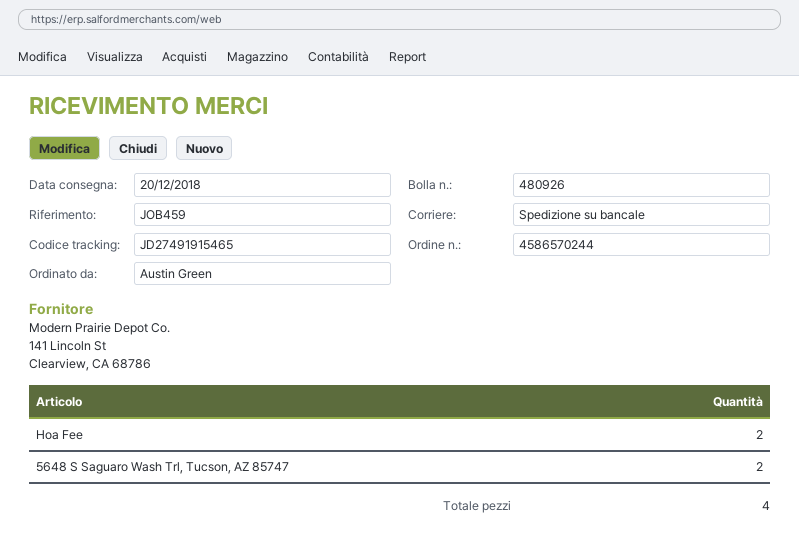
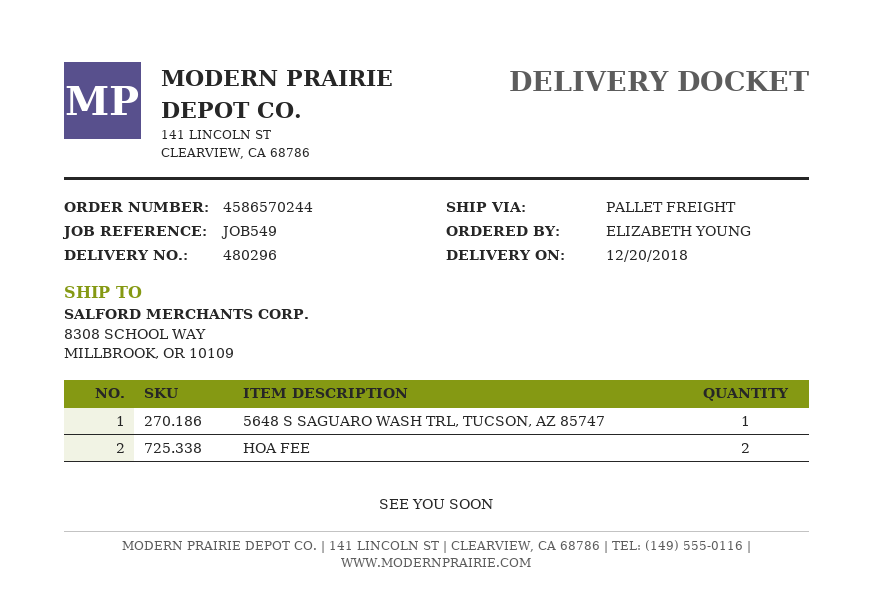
delivery note number: 480926 -> 480296
reference: JOB459 -> JOB549
ordered by: Austin Green -> ELIZABETH YOUNG
5648 S Saguaro Wash Trl, Tucson, AZ 85747: 2 -> 1

